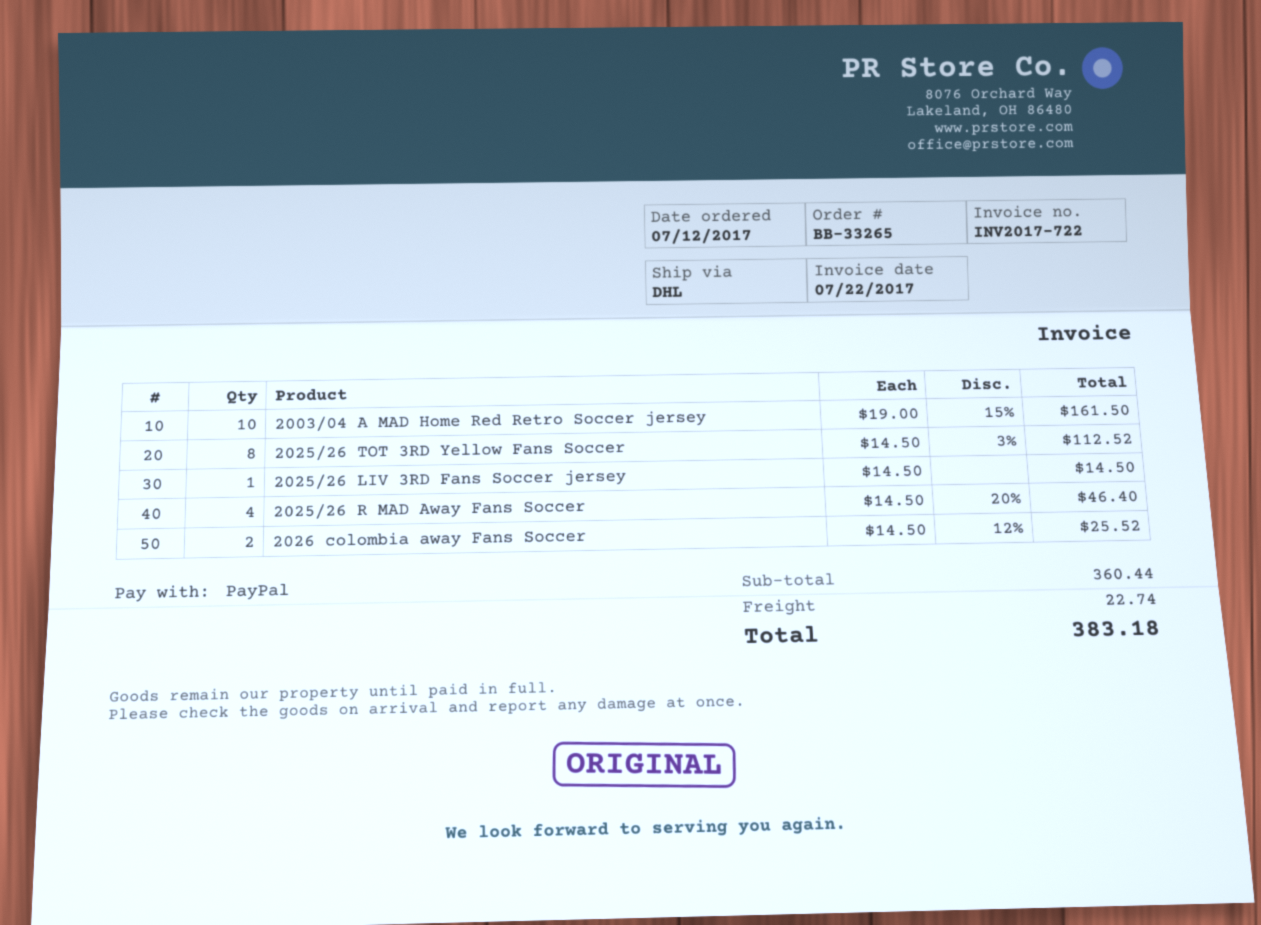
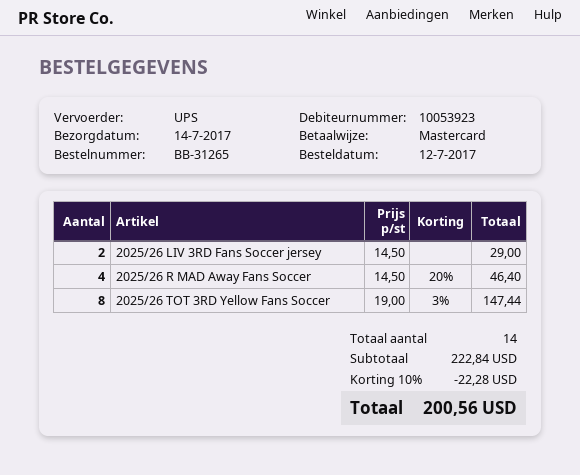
order number: BB-33265 -> BB-31265
payment method: PayPal -> Mastercard
shipping method: DHL -> UPS
2003/04 A MAD Home Red Retro Soccer jersey: 10 x 19.00 - 15% = 161.50 -> none
2025/26 TOT 3RD Yellow Fans Soccer: 8 x 14.50 - 3% = 112.52 -> 8 x 19.00 - 3% = 147.44
2025/26 LIV 3RD Fans Soccer jersey: 1 x 14.50 = 14.50 -> 2 x 14.50 = 29.00
2026 colombia away Fans Soccer: 2 x 14.50 - 12% = 25.52 -> none
subtotal: 360.44 -> 222.84
discount: none -> 10% = 22.28
shipping: 22.74 -> none
total: 383.18 -> 200.56

